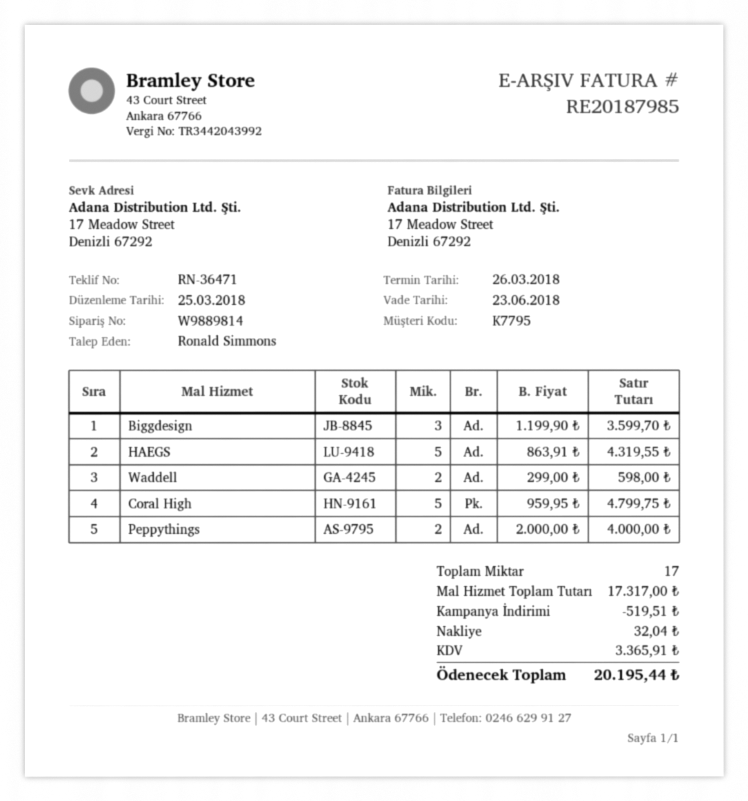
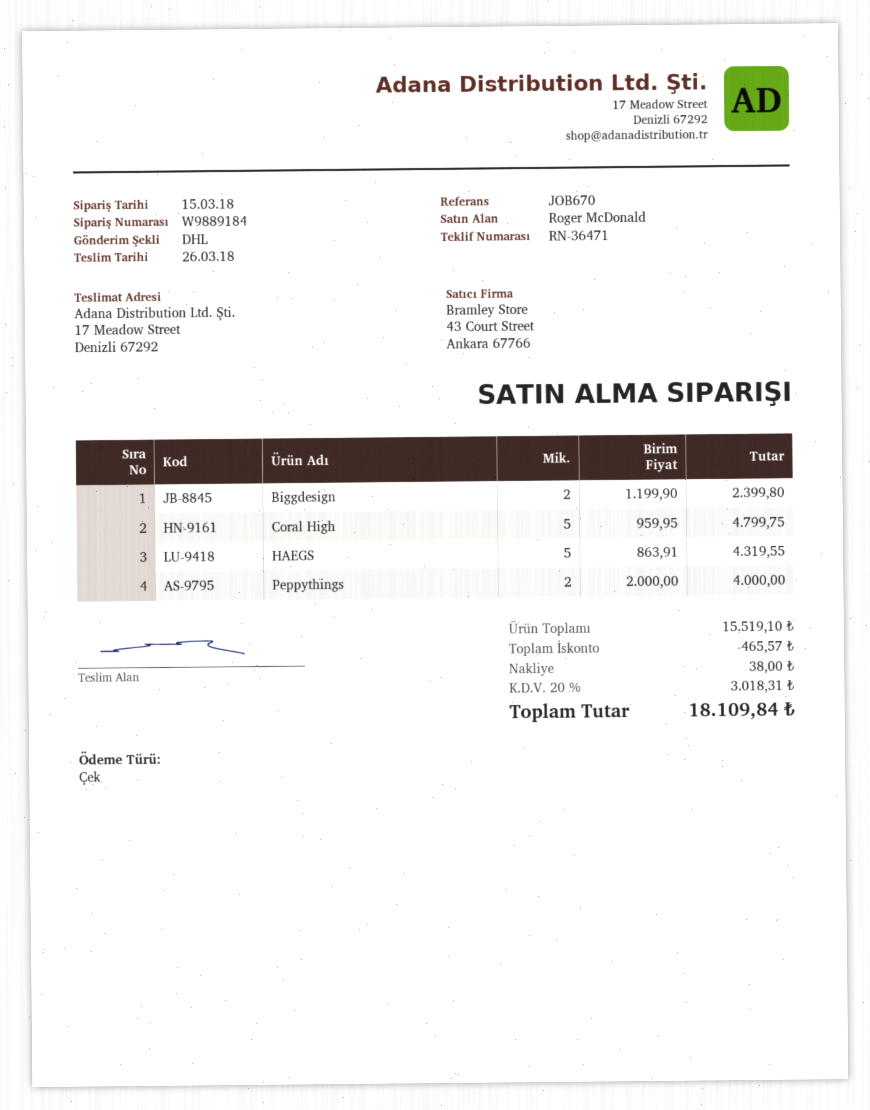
order number: W9889814 -> W9889184
ordered by: Ronald Simmons -> Roger McDonald
Biggdesign: 3 x 1199.90 = 3599.70 -> 2 x 1199.90 = 2399.80
Waddell: 2 x 299.00 = 598.00 -> none
subtotal: 17317.00 -> 15519.10
discount: 519.51 -> 465.57
shipping: 32.04 -> 38.00
tax: 3365.91 -> 3018.31
total: 20195.44 -> 18109.84

